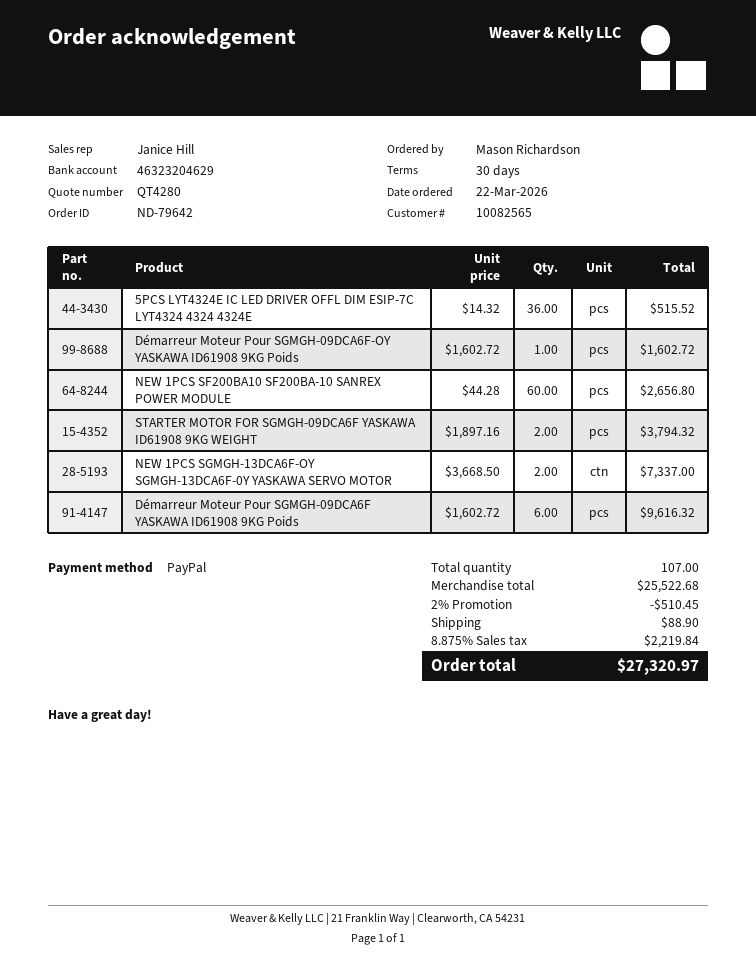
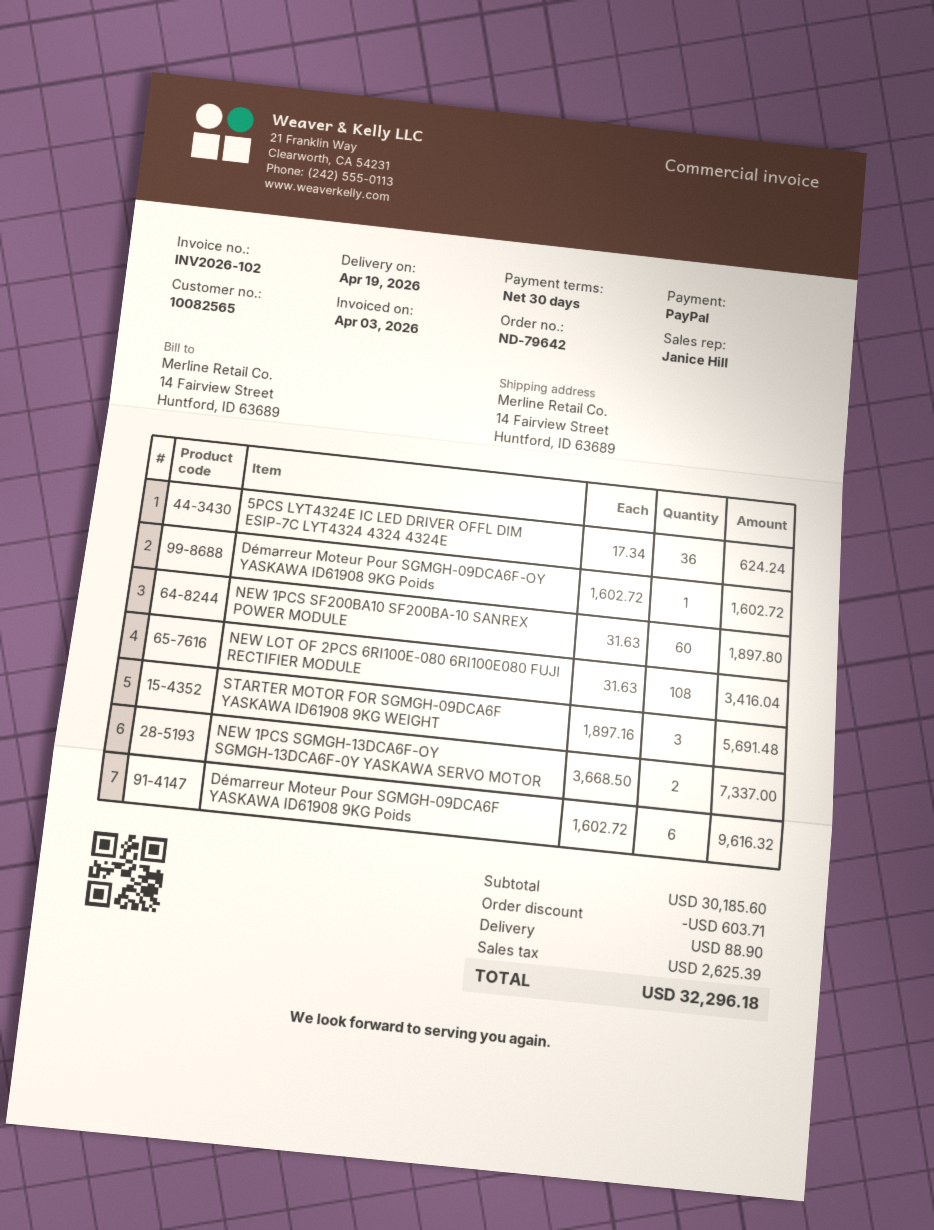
5PCS LYT4324E IC LED DRIVER OFFL DIM ESIP-7C LYT4324 4324 4324E: 36 x 14.32 = 515.52 -> 36 x 17.34 = 624.24
NEW 1PCS SF200BA10 SF200BA-10 SANREX POWER MODULE: 60 x 44.28 = 2656.80 -> 60 x 31.63 = 1897.80
STARTER MOTOR FOR SGMGH-09DCA6F YASKAWA ID61908 9KG WEIGHT: 2 x 1897.16 = 3794.32 -> 3 x 1897.16 = 5691.48
NEW LOT OF 2PCS 6RI100E-080 6RI100E080 FUJI RECTIFIER MODULE: none -> 108 x 31.63 = 3416.04
subtotal: 25522.68 -> 30185.60
discount: 510.45 -> 603.71
tax: 2219.84 -> 2625.39
total: 27320.97 -> 32296.18

